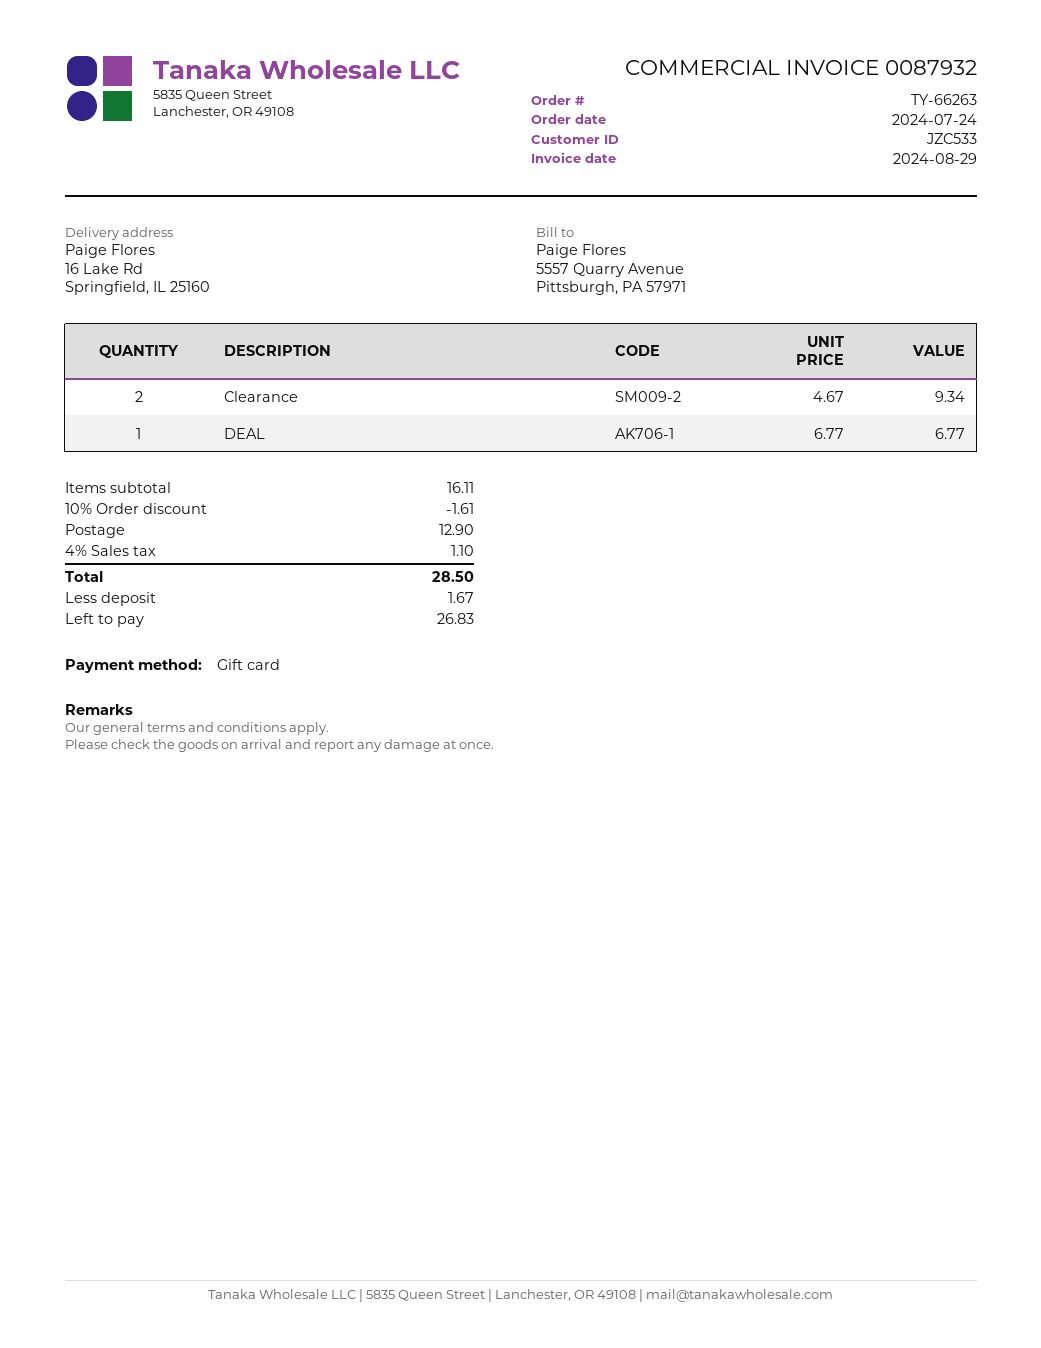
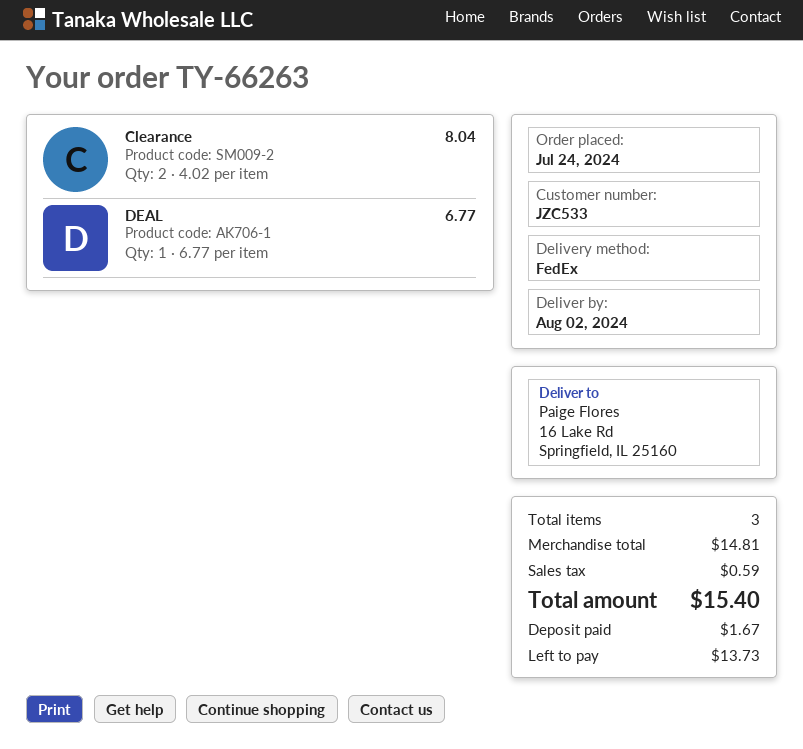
Clearance: 2 x 4.67 = 9.34 -> 2 x 4.02 = 8.04
subtotal: 16.11 -> 14.81
discount: 10% = 1.61 -> none
shipping: 12.90 -> none
tax: 1.10 -> 0.59
total: 28.50 -> 15.40
balance: 26.83 -> 13.73

